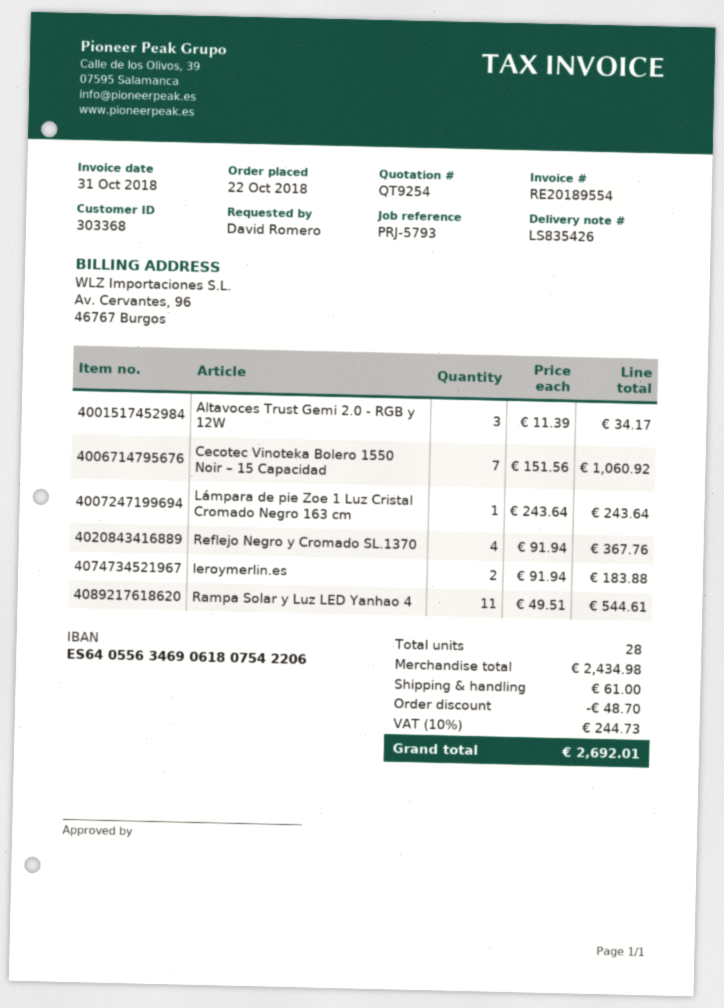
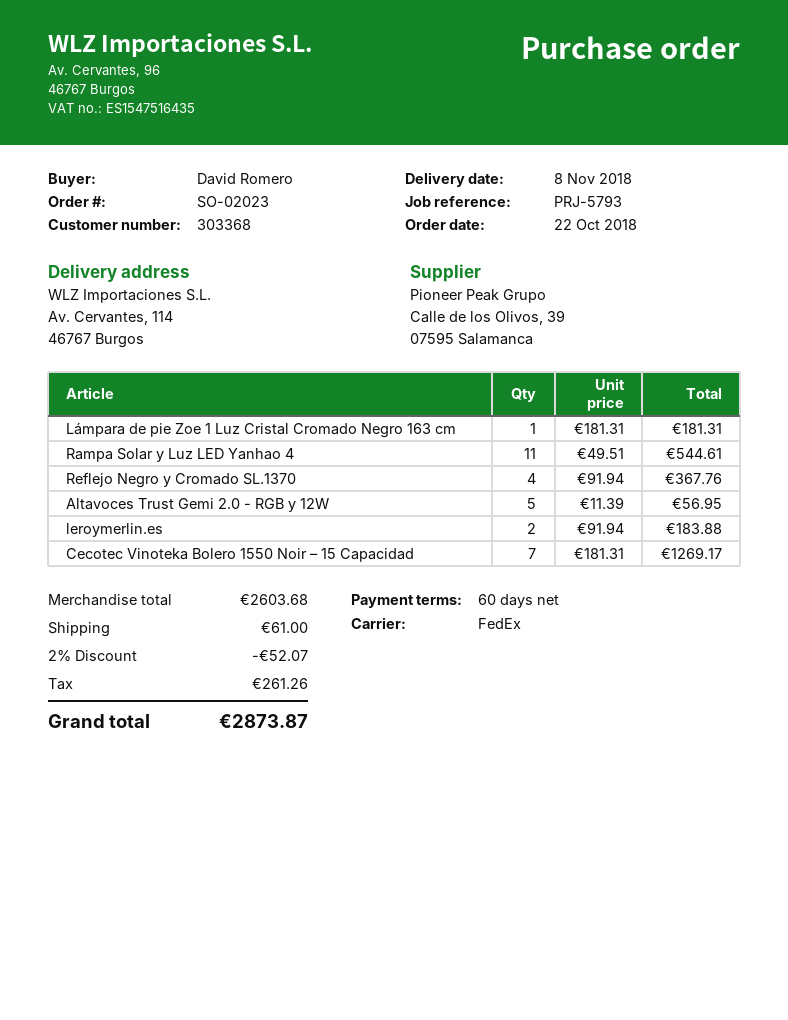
Altavoces Trust Gemi 2.0 - RGB y 12W: 3 x 11.39 = 34.17 -> 5 x 11.39 = 56.95
Cecotec Vinoteka Bolero 1550 Noir – 15 Capacidad: 7 x 151.56 = 1060.92 -> 7 x 181.31 = 1269.17
Lámpara de pie Zoe 1 Luz Cristal Cromado Negro 163 cm: 1 x 243.64 = 243.64 -> 1 x 181.31 = 181.31
subtotal: 2434.98 -> 2603.68
discount: 48.70 -> 52.07
tax: 244.73 -> 261.26
total: 2692.01 -> 2873.87

